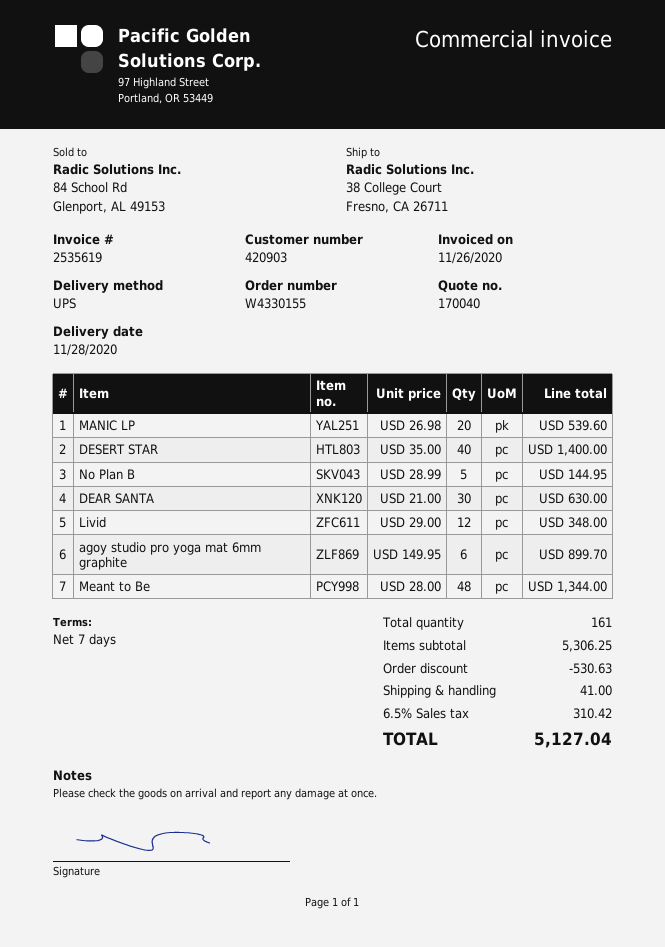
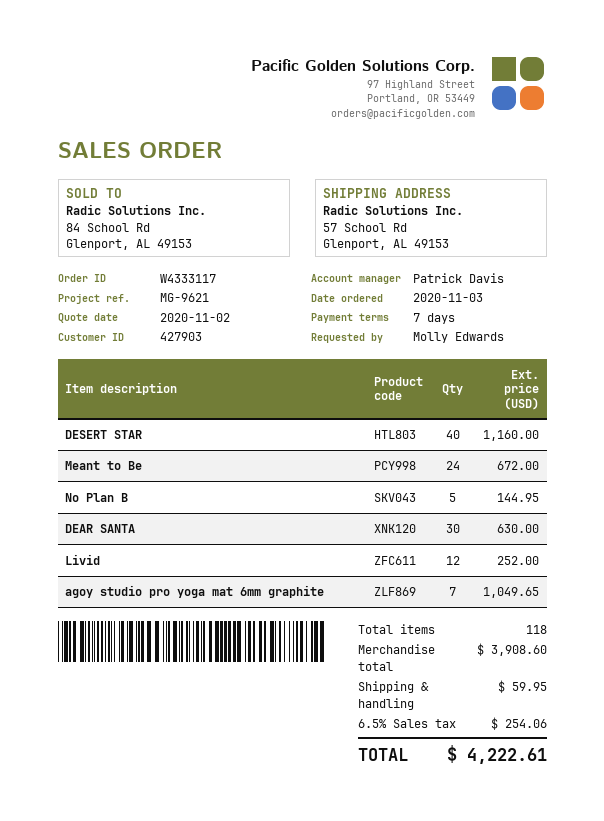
order number: W4330155 -> W4333117
customer number: 420903 -> 427903
ship to: 38 College Court, Fresno, CA 26711 -> 57 School Rd, Glenport, AL 49153
MANIC LP: 20 for 539.60 -> none
DESERT STAR: 40 for 1400.00 -> 40 for 1160.00
Livid: 12 for 348.00 -> 12 for 252.00
agoy studio pro yoga mat 6mm graphite: 6 for 899.70 -> 7 for 1049.65
Meant to Be: 48 for 1344.00 -> 24 for 672.00
total quantity: 161 -> 118
subtotal: 5306.25 -> 3908.60
discount: 530.63 -> none
shipping: 41.00 -> 59.95
tax: 6.5% = 310.42 -> 6.5% = 254.06
total: 5127.04 -> 4222.61

